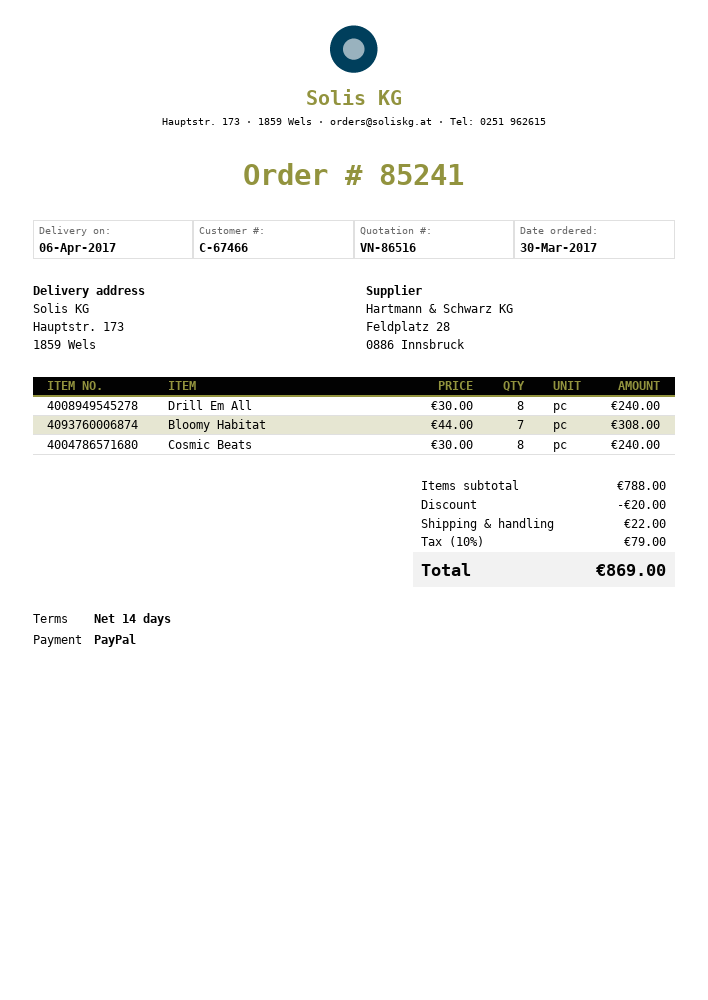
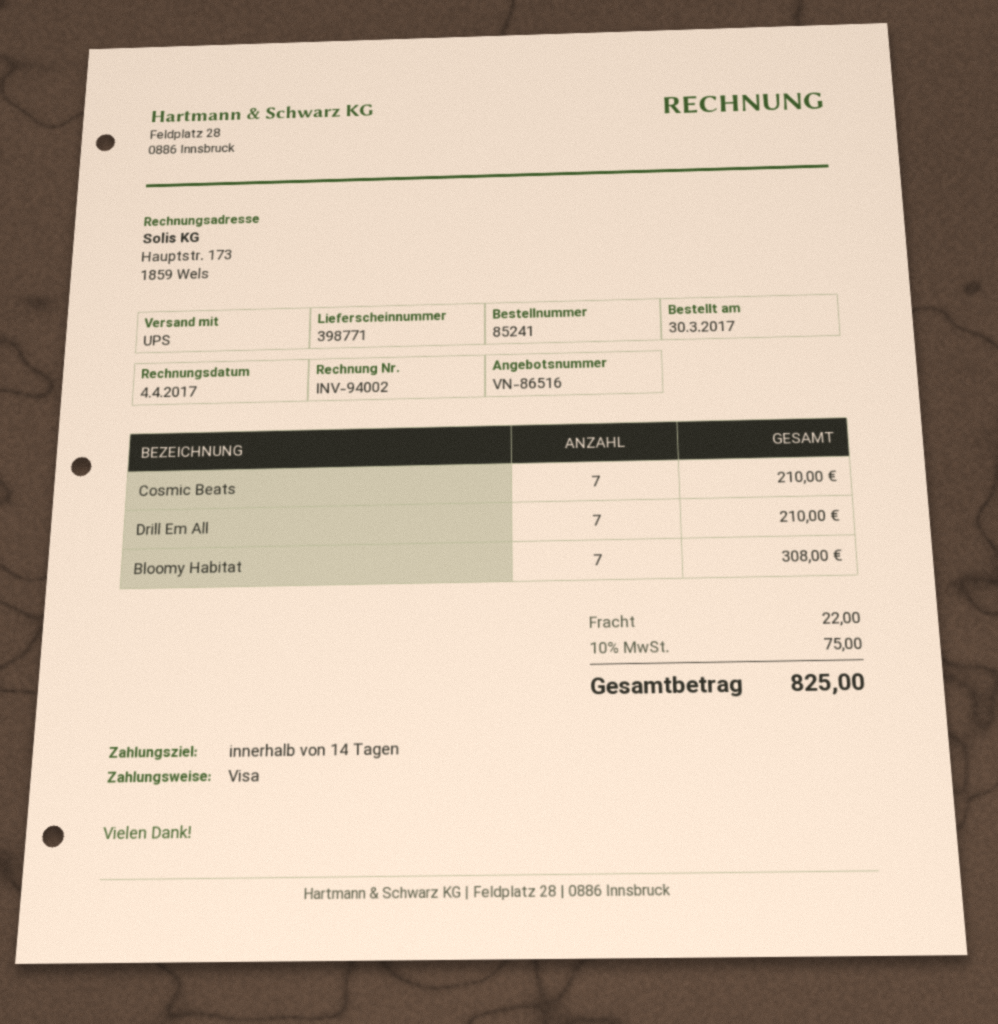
payment method: PayPal -> Visa
Drill Em All: 8 for 240.00 -> 7 for 210.00
Cosmic Beats: 8 for 240.00 -> 7 for 210.00
discount: 20.00 -> none
tax: 10% = 79.00 -> 10% = 75.00
total: 869.00 -> 825.00

